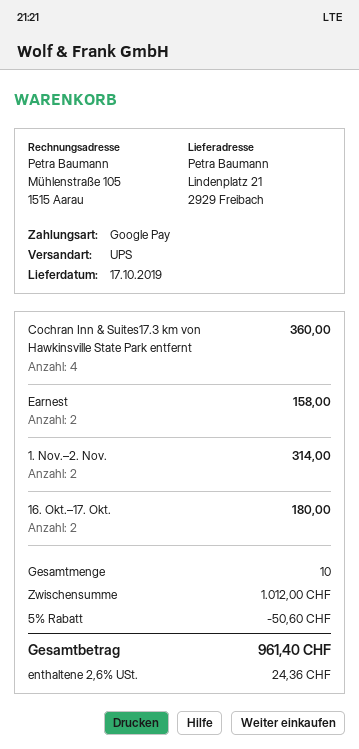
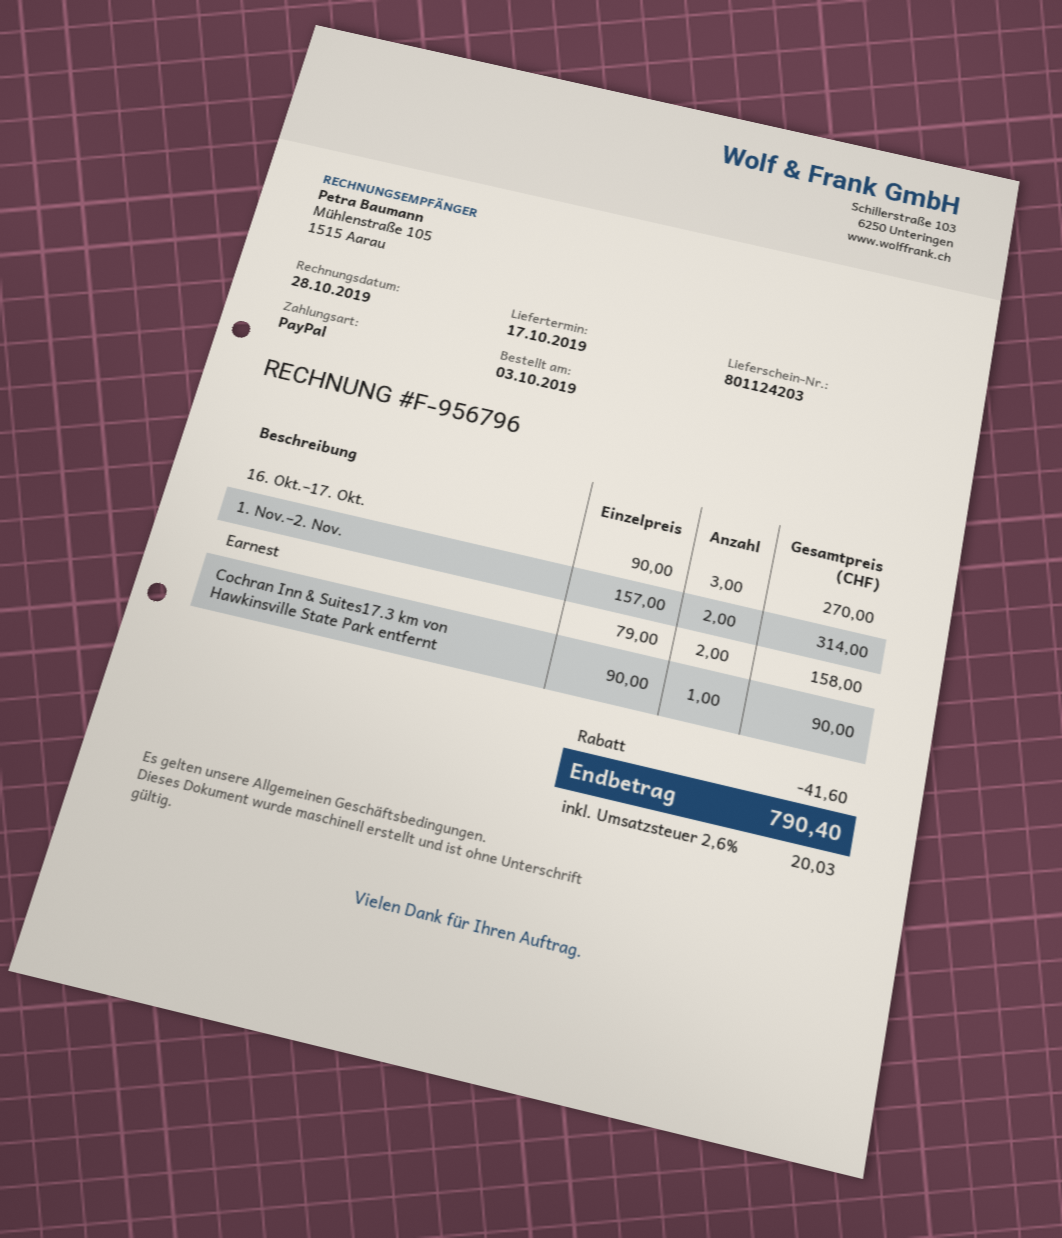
payment method: Google Pay -> PayPal
Cochran Inn & Suites17.3 km von Hawkinsville State Park entfernt: 4 for 360.00 -> 1 for 90.00
16. Okt.–17. Okt.: 2 for 180.00 -> 3 for 270.00
discount: 50.60 -> 41.60
tax: 2.6% = 24.36 -> 2.6% = 20.03
total: 961.40 -> 790.40

